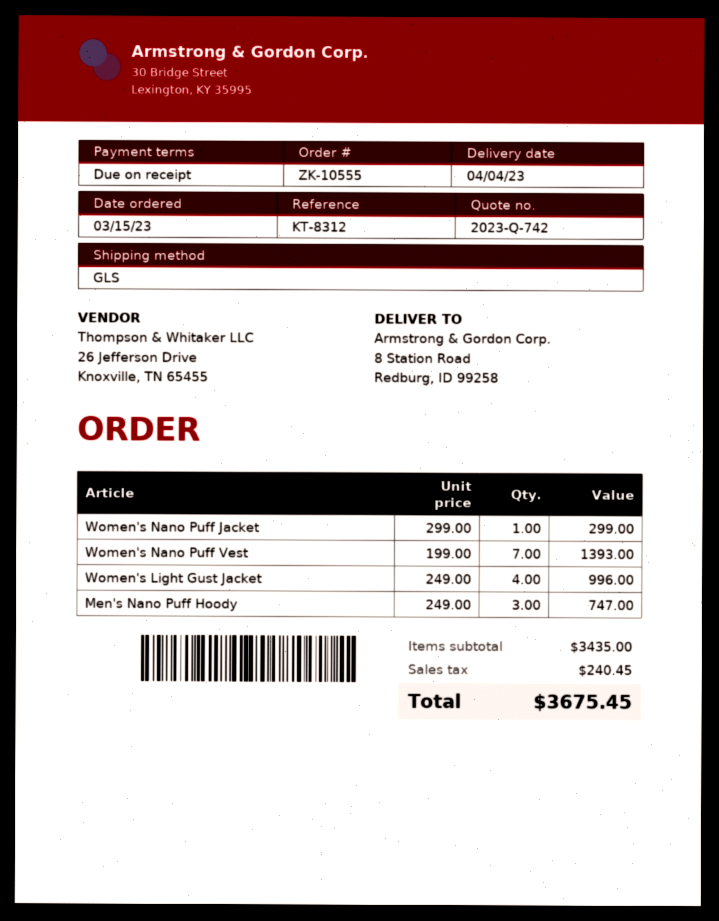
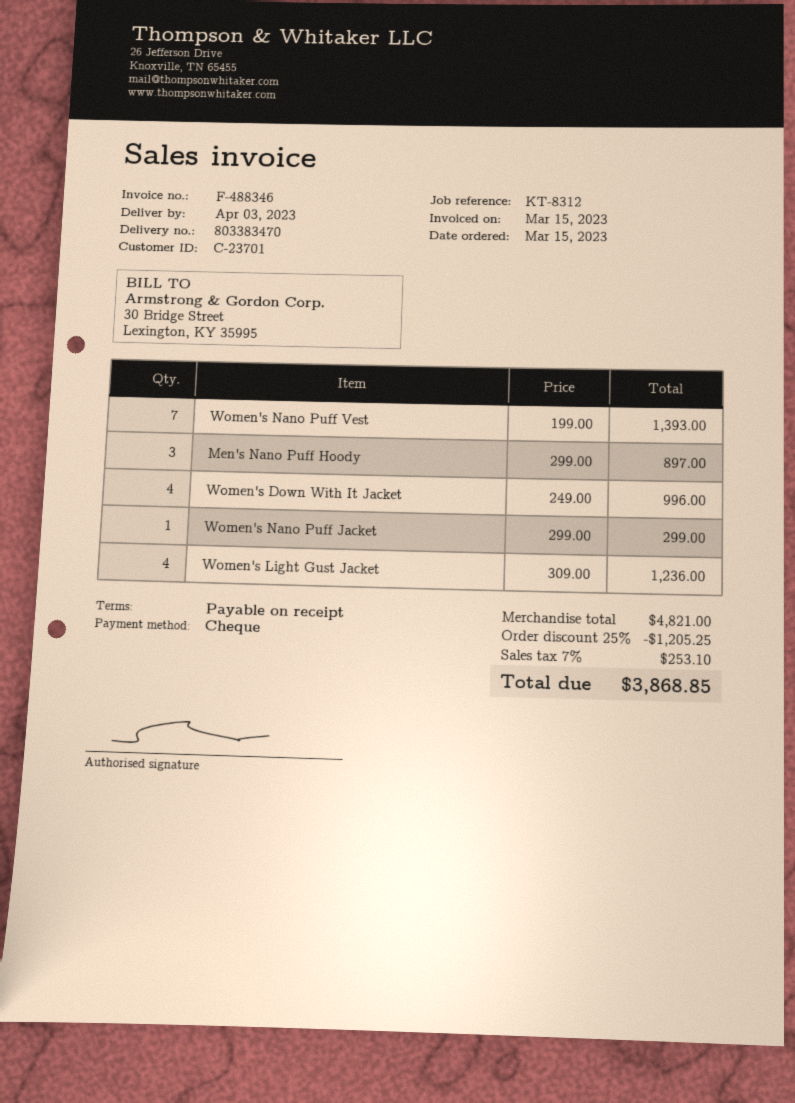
delivery date: 2023-04-04 -> 2023-04-03
Women's Light Gust Jacket: 4 x 249.00 = 996.00 -> 4 x 309.00 = 1236.00
Men's Nano Puff Hoody: 3 x 249.00 = 747.00 -> 3 x 299.00 = 897.00
Women's Down With It Jacket: none -> 4 x 249.00 = 996.00
subtotal: 3435.00 -> 4821.00
discount: none -> 25% = 1205.25
tax: 240.45 -> 253.10
total: 3675.45 -> 3868.85

